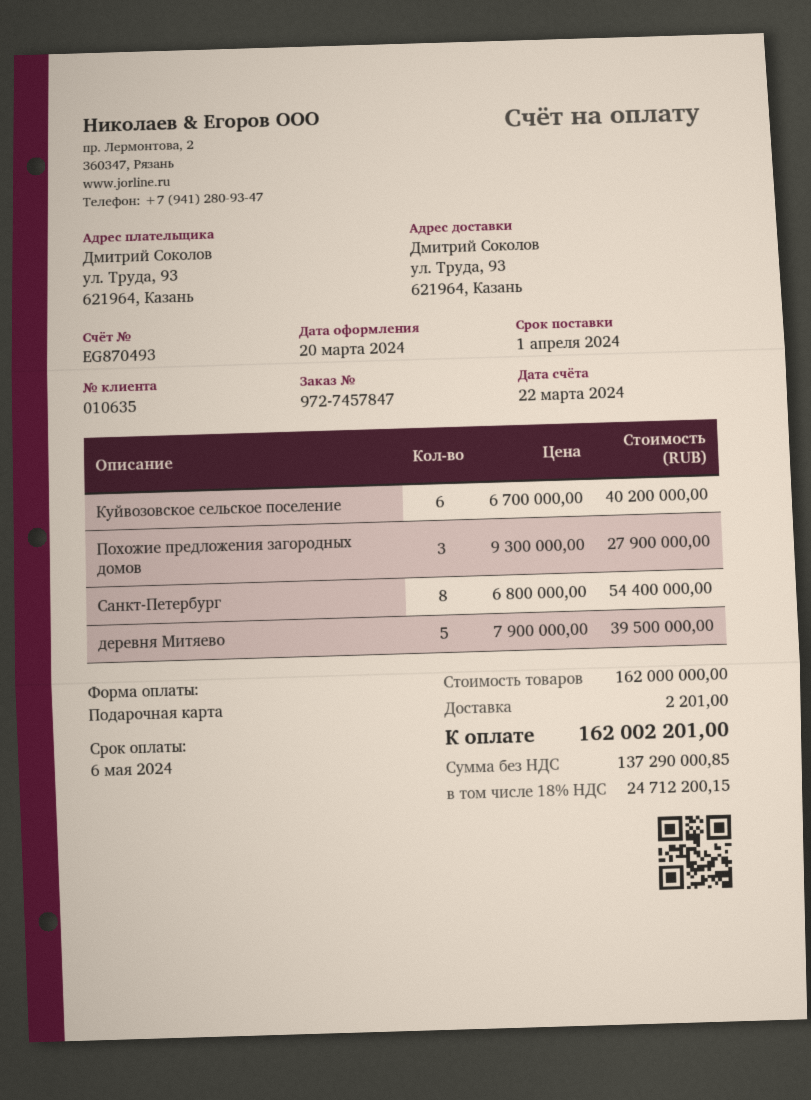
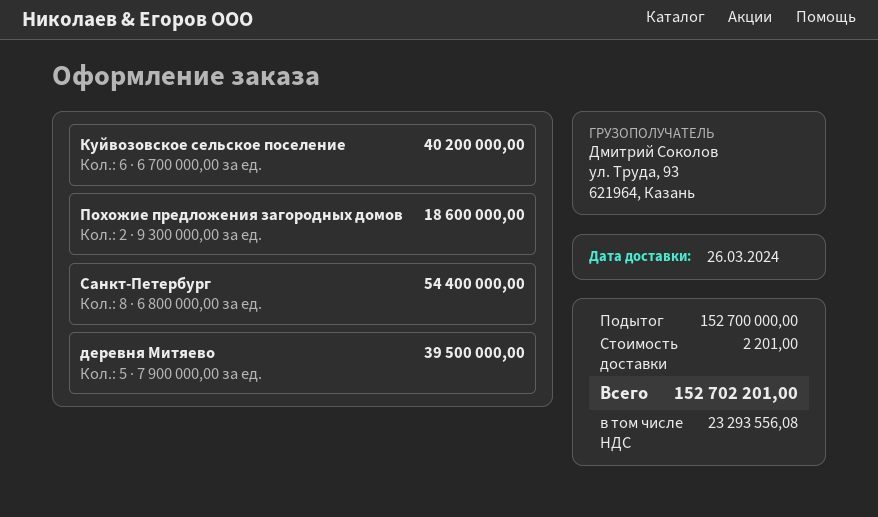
delivery date: 2024-04-01 -> 2024-03-26
Похожие предложения загородных домов: 3 x 9300000.00 = 27900000.00 -> 2 x 9300000.00 = 18600000.00
subtotal: 162000000.00 -> 152700000.00
tax: 24712200.15 -> 23293556.08
total: 162002201.00 -> 152702201.00

